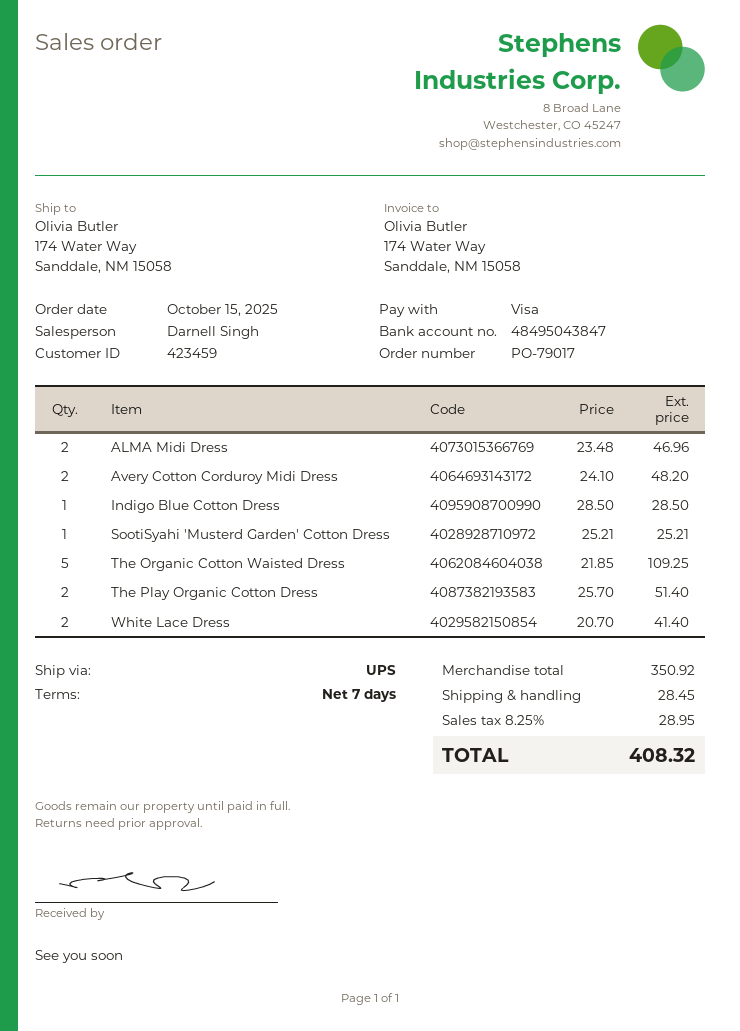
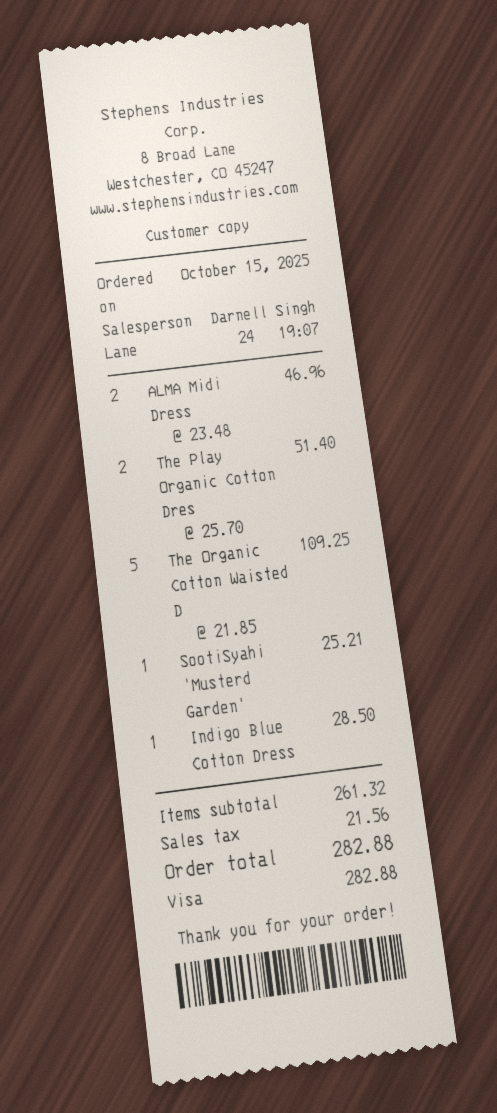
Avery Cotton Corduroy Midi Dress: 2 x 24.10 = 48.20 -> none
White Lace Dress: 2 x 20.70 = 41.40 -> none
subtotal: 350.92 -> 261.32
shipping: 28.45 -> none
tax: 28.95 -> 21.56
total: 408.32 -> 282.88

